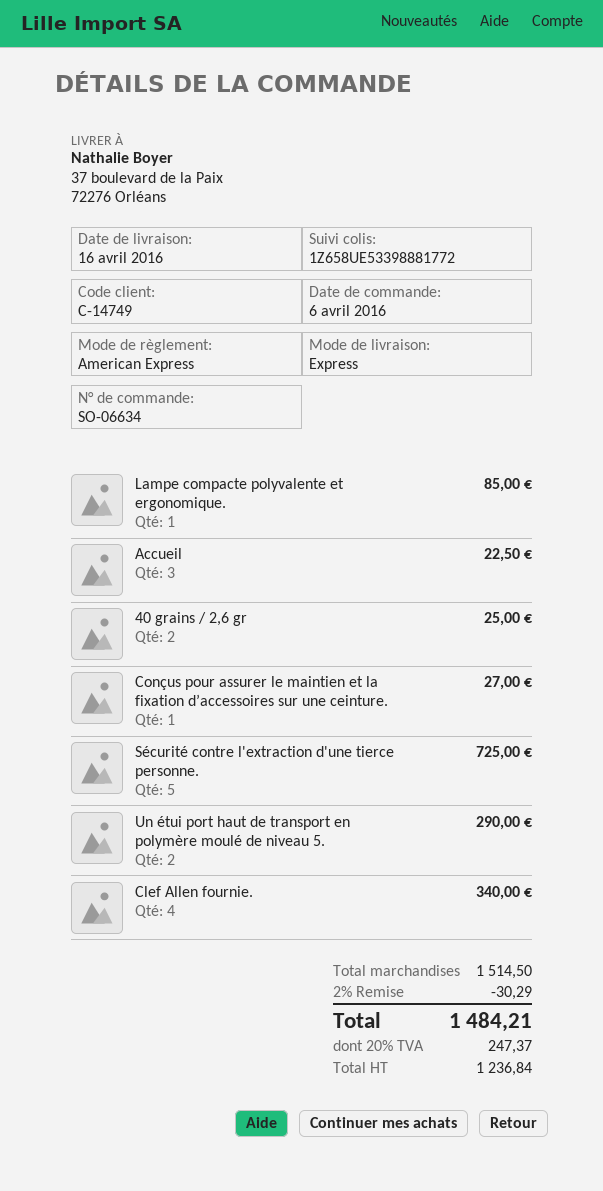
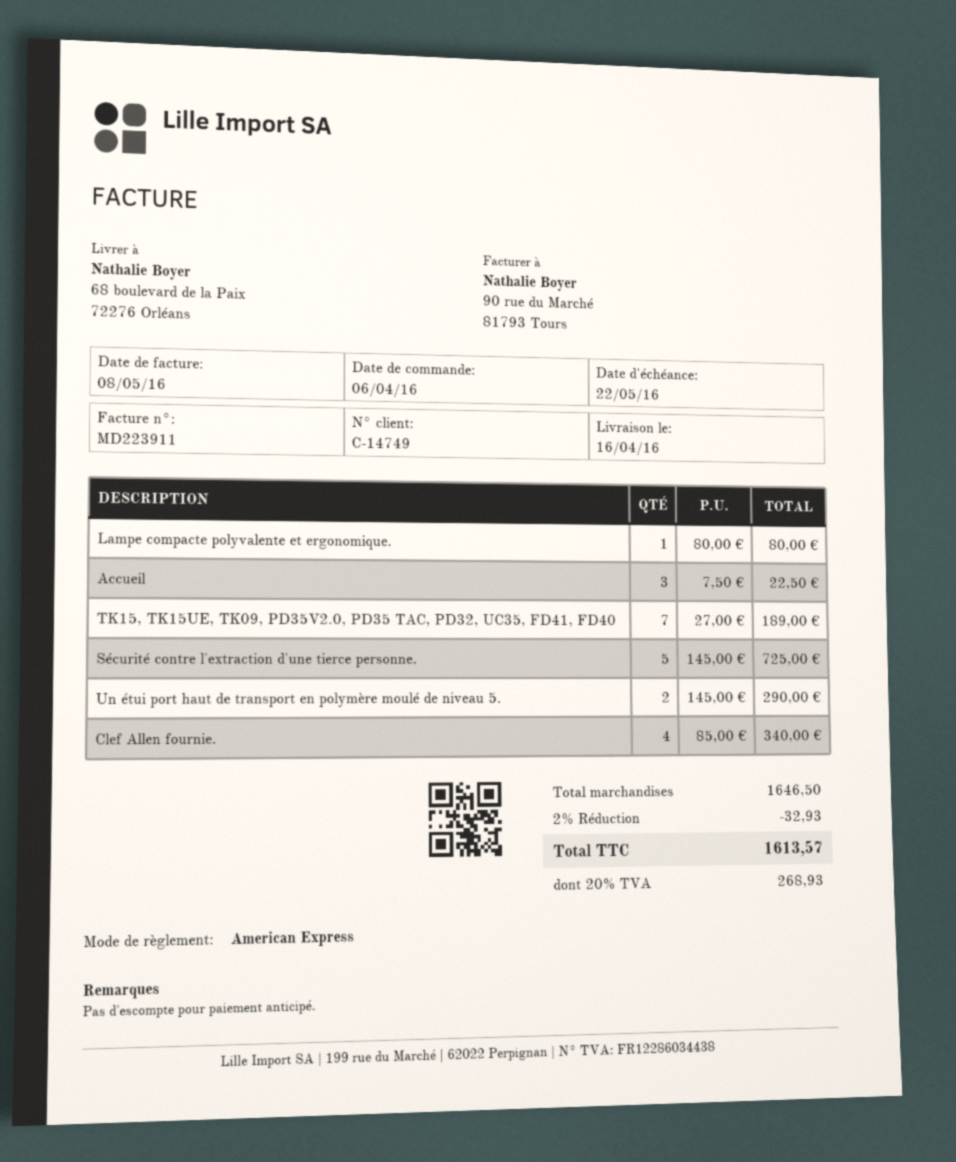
ship to: 37 boulevard de la Paix, 72276 Orléans -> 68 boulevard de la Paix, 72276 Orléans
Lampe compacte polyvalente et ergonomique.: 1 for 85.00 -> 1 for 80.00
40 grains / 2,6 gr: 2 for 25.00 -> none
Conçus pour assurer le maintien et la fixation d’accessoires sur une ceinture.: 1 for 27.00 -> none
TK15, TK15UE, TK09, PD35V2.0, PD35 TAC, PD32, UC35, FD41, FD40: none -> 7 for 189.00
subtotal: 1514.50 -> 1646.50
discount: 2% = 30.29 -> 2% = 32.93
tax: 20% = 247.37 -> 20% = 268.93
total: 1484.21 -> 1613.57

